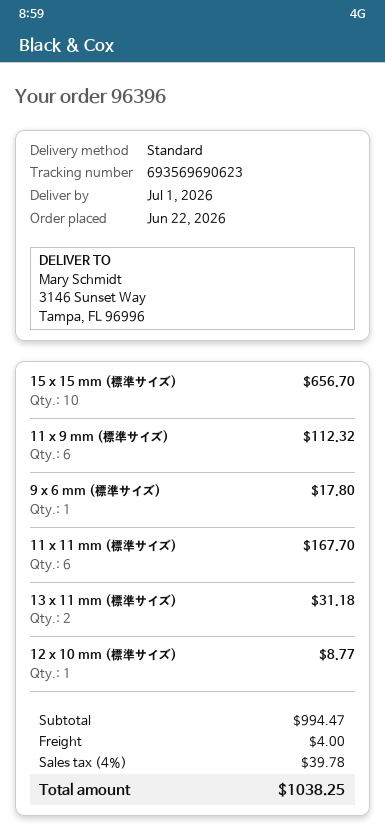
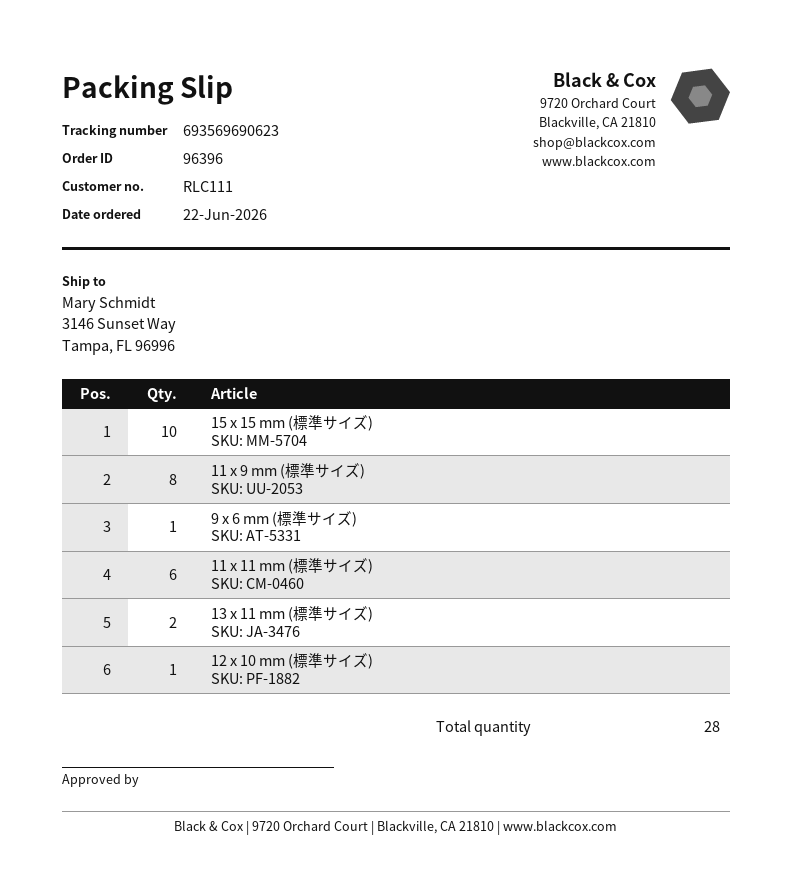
11 x 9 mm (標準サイズ): 6 -> 8

